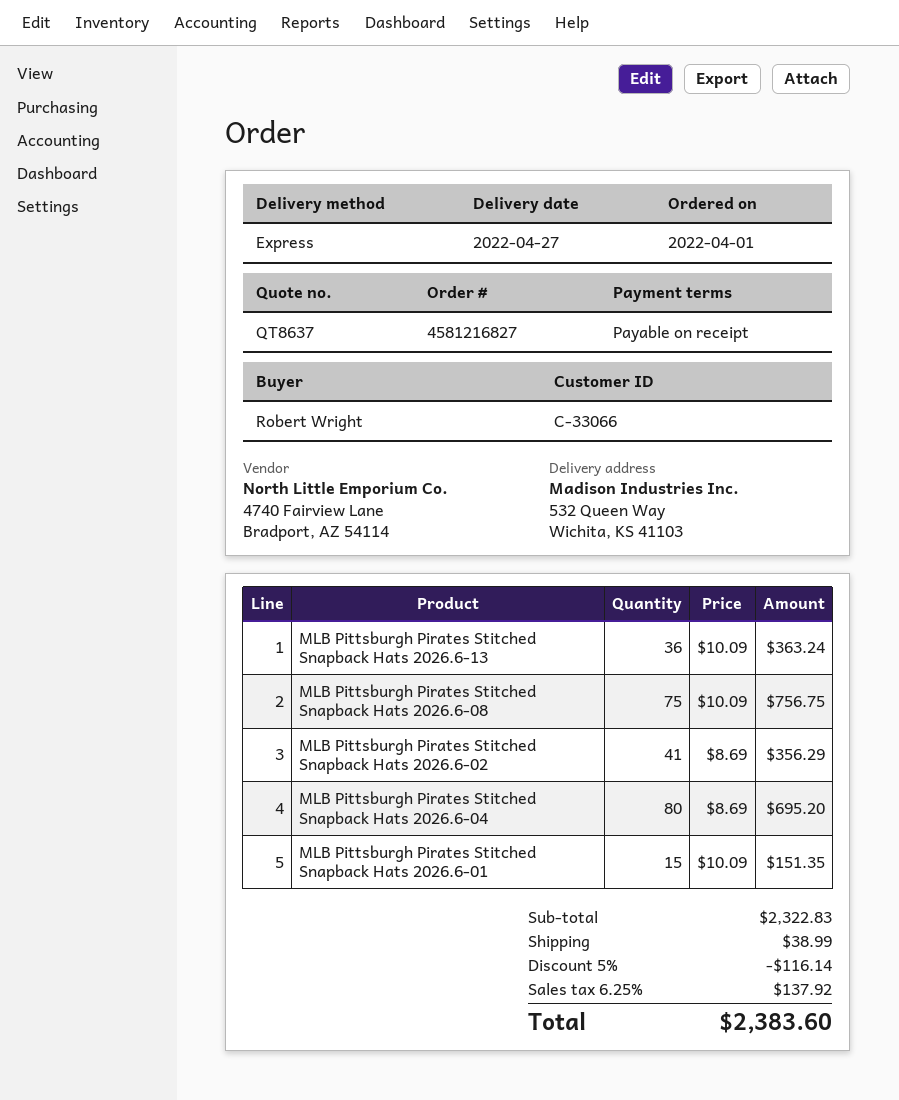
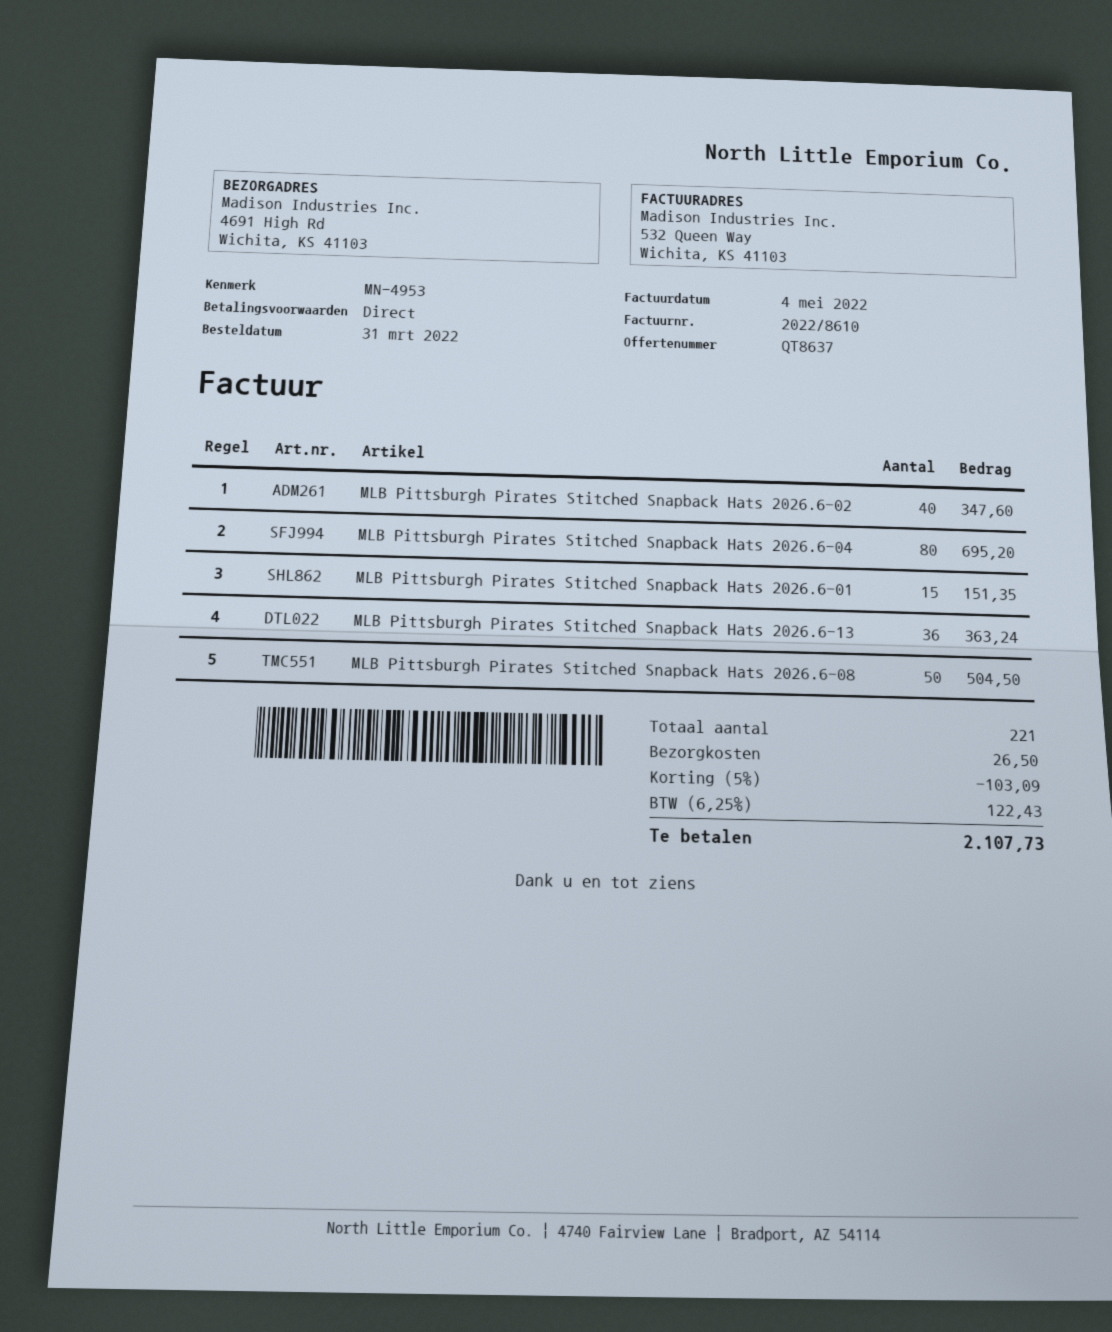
order date: 2022-04-01 -> 2022-03-31
ship to: 532 Queen Way, Wichita, KS 41103 -> 4691 High Rd, Wichita, KS 41103
MLB Pittsburgh Pirates Stitched Snapback Hats 2026.6-08: 75 for 756.75 -> 50 for 504.50
MLB Pittsburgh Pirates Stitched Snapback Hats 2026.6-02: 41 for 356.29 -> 40 for 347.60
discount: 5% = 116.14 -> 5% = 103.09
shipping: 38.99 -> 26.50
tax: 6.25% = 137.92 -> 6.25% = 122.43
total: 2383.60 -> 2107.73

